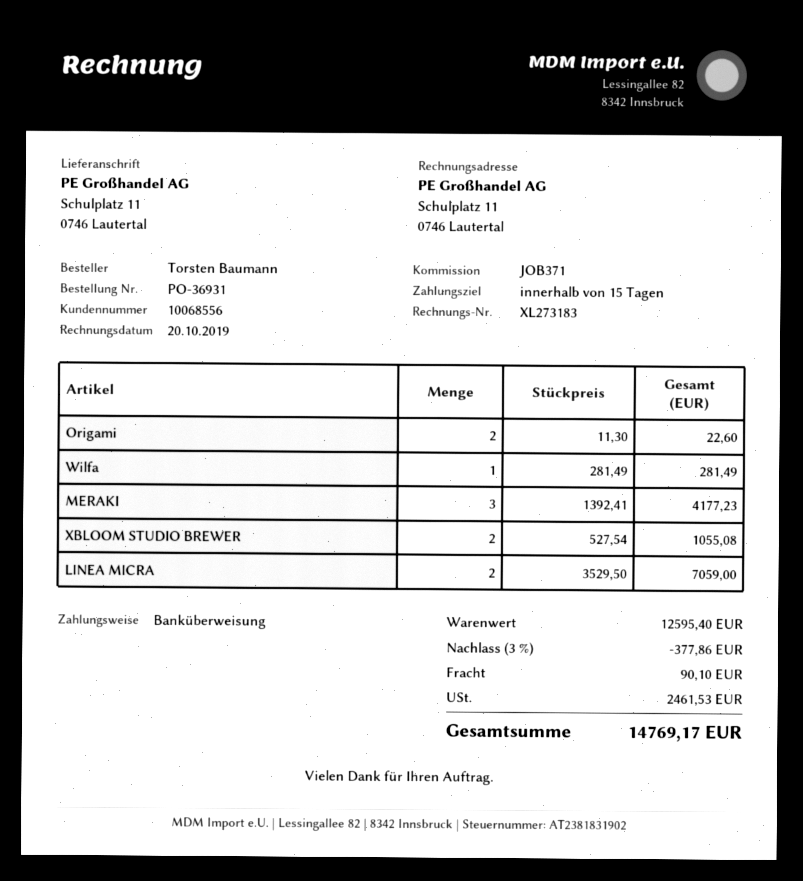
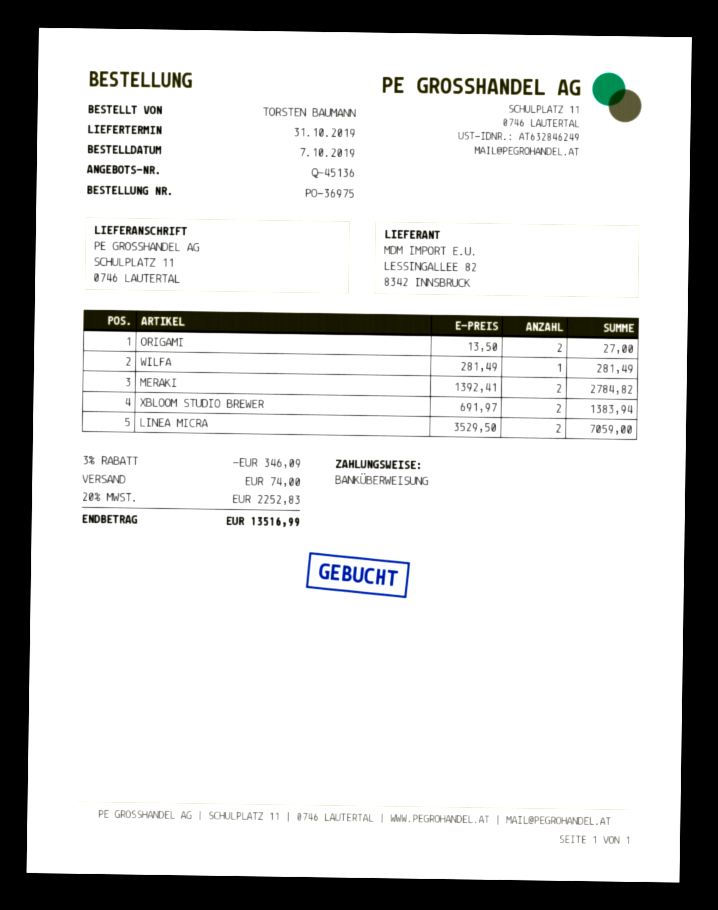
order number: PO-36931 -> PO-36975
Origami: 2 x 11.30 = 22.60 -> 2 x 13.50 = 27.00
MERAKI: 3 x 1392.41 = 4177.23 -> 2 x 1392.41 = 2784.82
XBLOOM STUDIO BREWER: 2 x 527.54 = 1055.08 -> 2 x 691.97 = 1383.94
discount: 3% = 377.86 -> 3% = 346.09
shipping: 90.10 -> 74.00
tax: 2461.53 -> 2252.83
total: 14769.17 -> 13516.99

